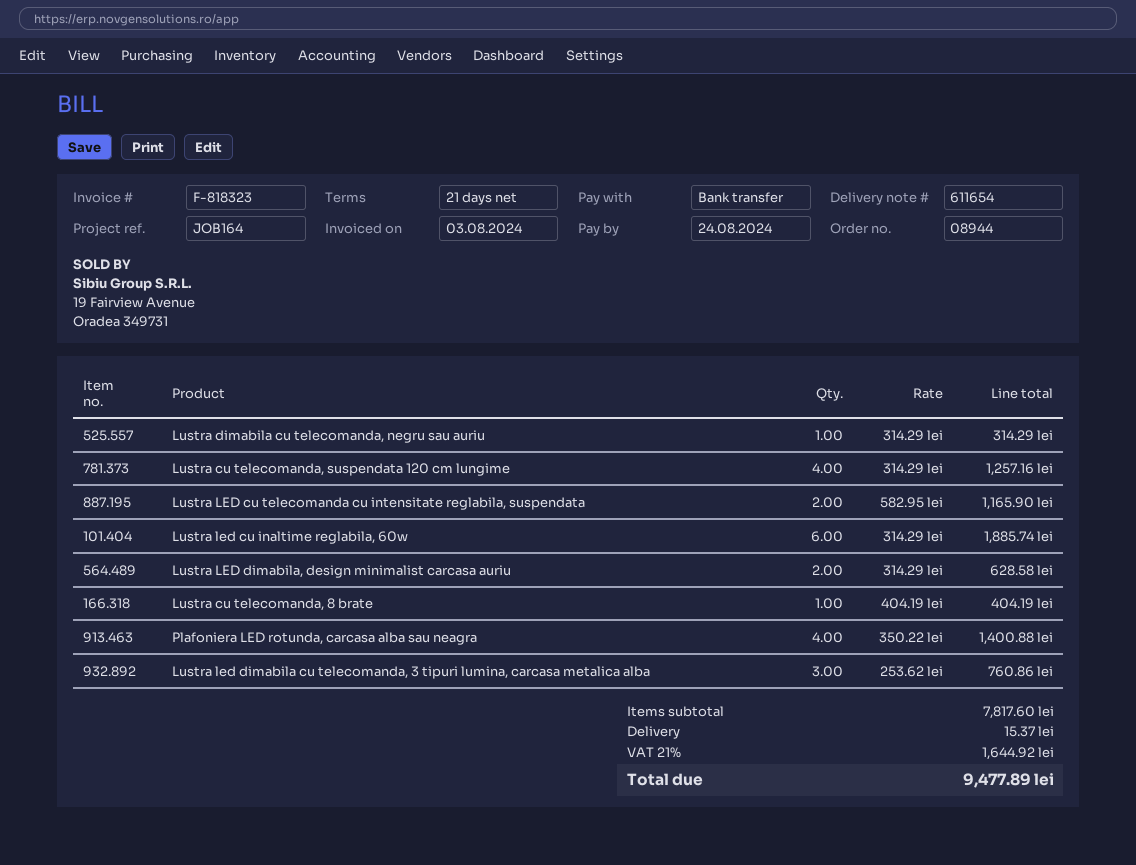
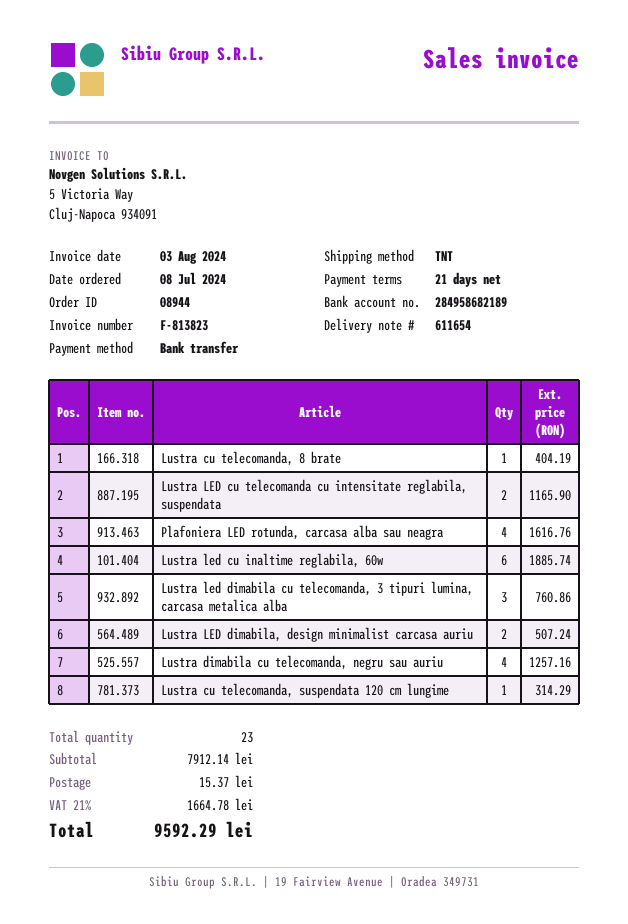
invoice number: F-818323 -> F-813823
Lustra dimabila cu telecomanda, negru sau auriu: 1 for 314.29 -> 4 for 1257.16
Lustra cu telecomanda, suspendata 120 cm lungime: 4 for 1257.16 -> 1 for 314.29
Lustra LED dimabila, design minimalist carcasa auriu: 2 for 628.58 -> 2 for 507.24
Plafoniera LED rotunda, carcasa alba sau neagra: 4 for 1400.88 -> 4 for 1616.76
subtotal: 7817.60 -> 7912.14
tax: 21% = 1644.92 -> 21% = 1664.78
total: 9477.89 -> 9592.29

